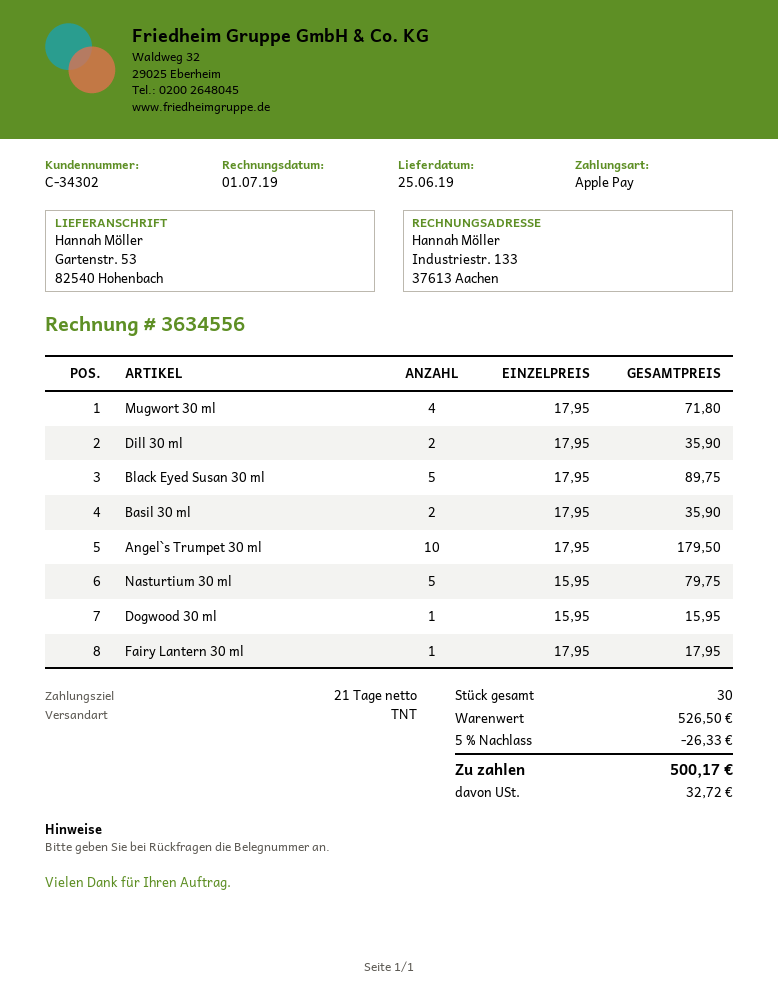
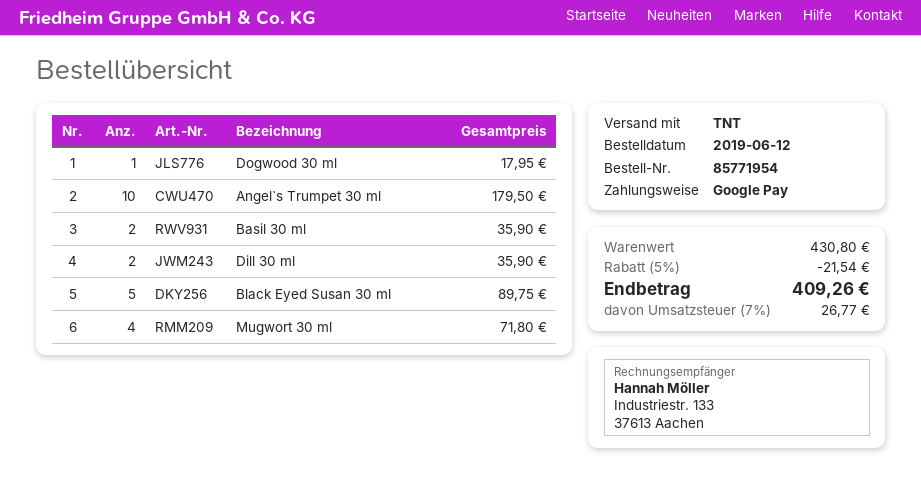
payment method: Apple Pay -> Google Pay
Nasturtium 30 ml: 5 for 79.75 -> none
Dogwood 30 ml: 1 for 15.95 -> 1 for 17.95
Fairy Lantern 30 ml: 1 for 17.95 -> none
subtotal: 526.50 -> 430.80
discount: 5% = 26.33 -> 5% = 21.54
tax: 32.72 -> 26.77
total: 500.17 -> 409.26

